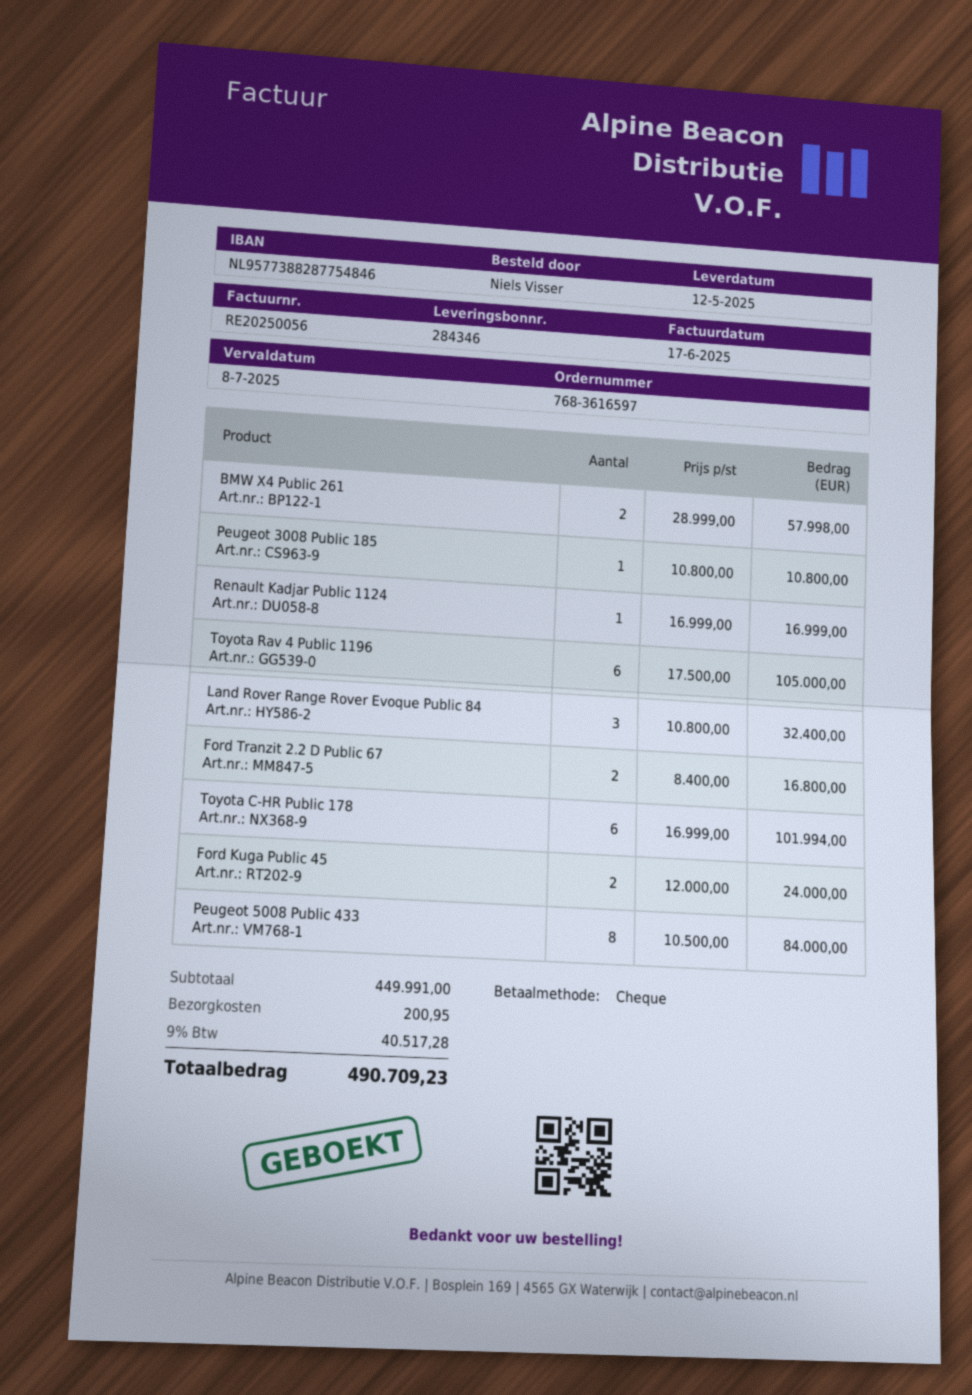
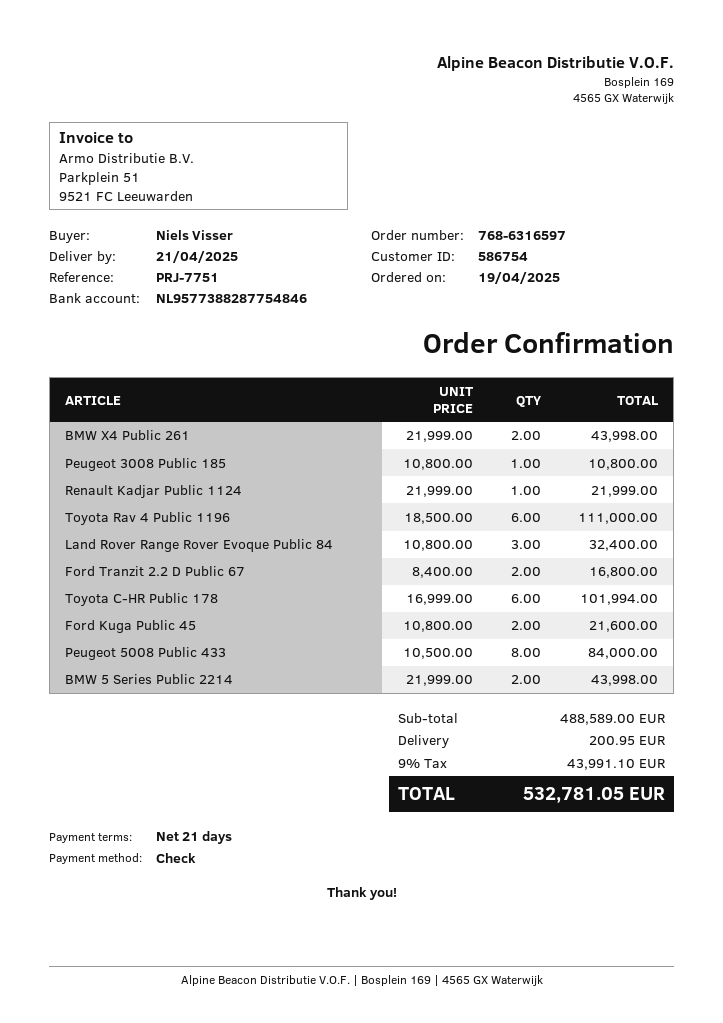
order number: 768-3616597 -> 768-6316597
delivery date: 2025-05-12 -> 2025-04-21
BMW X4 Public 261: 2 x 28999.00 = 57998.00 -> 2 x 21999.00 = 43998.00
Renault Kadjar Public 1124: 1 x 16999.00 = 16999.00 -> 1 x 21999.00 = 21999.00
Toyota Rav 4 Public 1196: 6 x 17500.00 = 105000.00 -> 6 x 18500.00 = 111000.00
Ford Kuga Public 45: 2 x 12000.00 = 24000.00 -> 2 x 10800.00 = 21600.00
BMW 5 Series Public 2214: none -> 2 x 21999.00 = 43998.00
subtotal: 449991.00 -> 488589.00
tax: 9% = 40517.28 -> 9% = 43991.10
total: 490709.23 -> 532781.05

